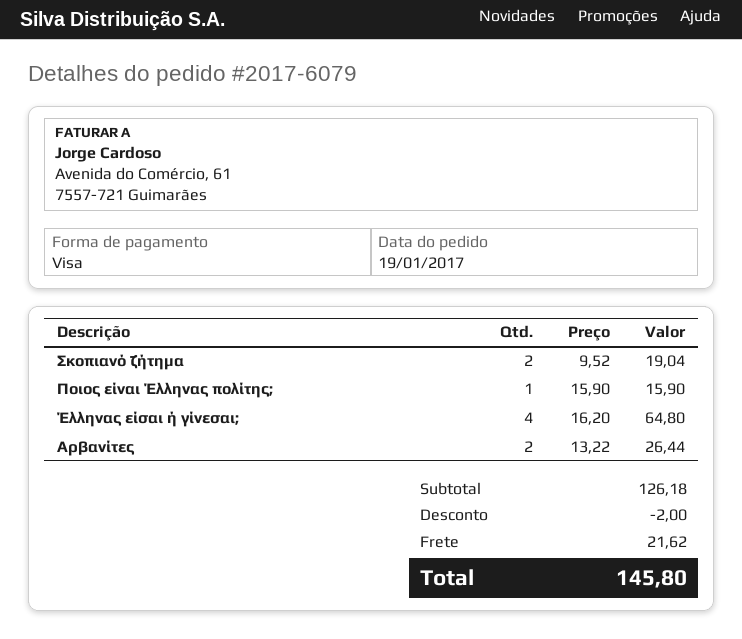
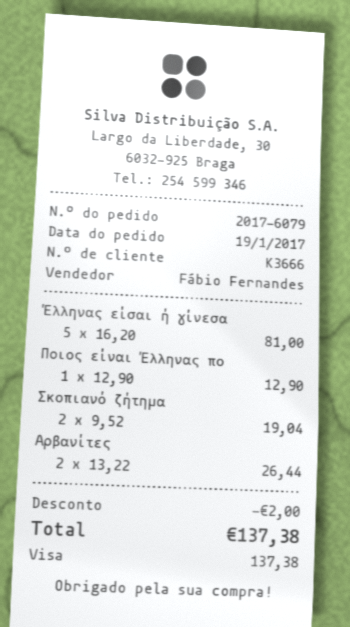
Ποιος είναι Έλληνας πολίτης;: 1 x 15.90 = 15.90 -> 1 x 12.90 = 12.90
Έλληνας είσαι ή γίνεσαι;: 4 x 16.20 = 64.80 -> 5 x 16.20 = 81.00
shipping: 21.62 -> none
total: 145.80 -> 137.38

